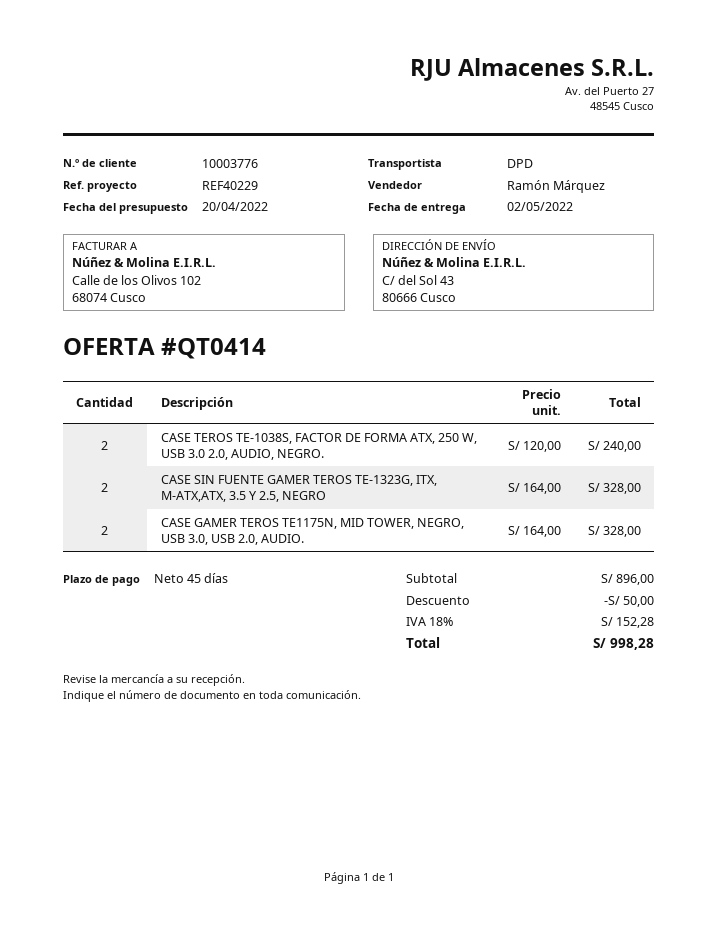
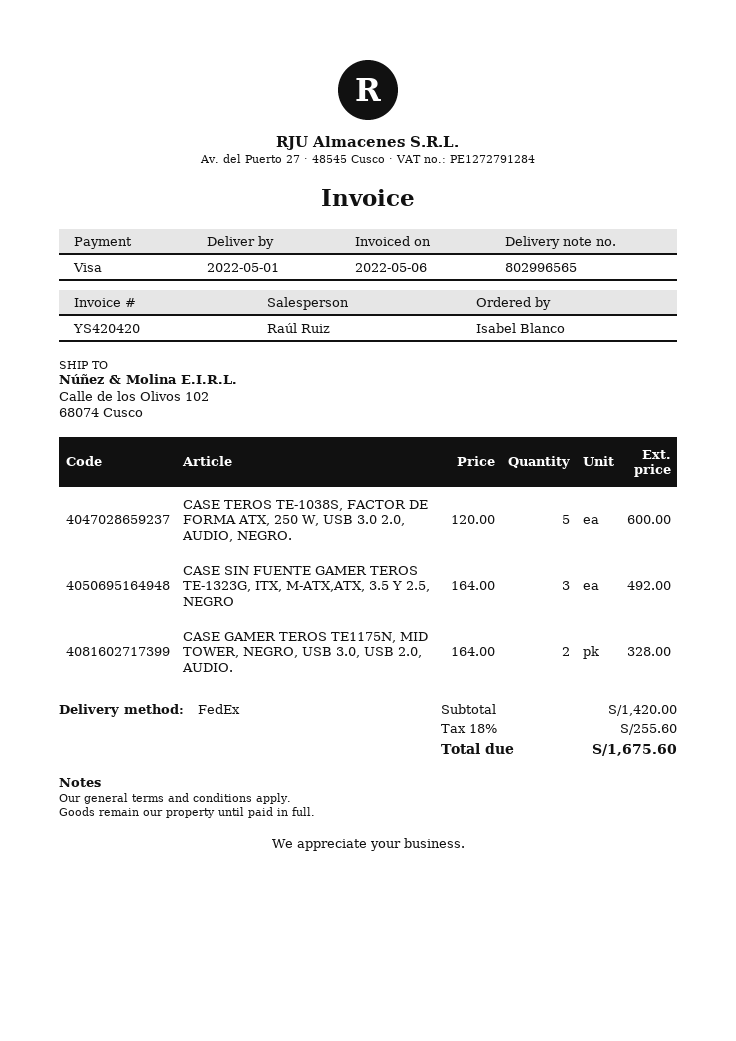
delivery date: 2022-05-02 -> 2022-05-01
sales rep: Ramón Márquez -> Raúl Ruiz
shipping method: DPD -> FedEx
ship to: C/ del Sol 43, 80666 Cusco -> Calle de los Olivos 102, 68074 Cusco
CASE TEROS TE-1038S, FACTOR DE FORMA ATX, 250 W, USB 3.0 2.0, AUDIO, NEGRO.: 2 x 120.00 = 240.00 -> 5 x 120.00 = 600.00
CASE SIN FUENTE GAMER TEROS TE-1323G, ITX, M-ATX,ATX, 3.5 Y 2.5, NEGRO: 2 x 164.00 = 328.00 -> 3 x 164.00 = 492.00
subtotal: 896.00 -> 1420.00
discount: 50.00 -> none
tax: 18% = 152.28 -> 18% = 255.60
total: 998.28 -> 1675.60

